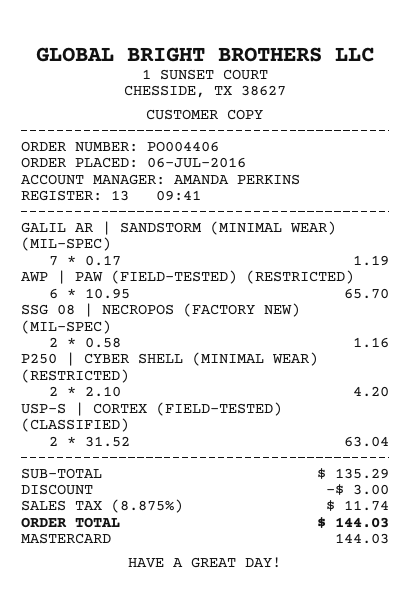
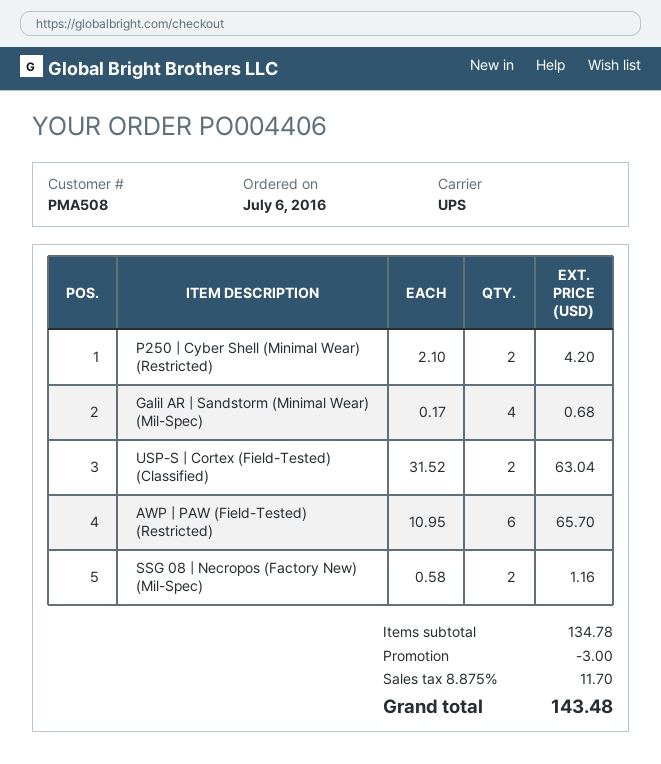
GALIL AR | SANDSTORM (MINIMAL WEAR) (MIL-SPEC): 7 x 0.17 = 1.19 -> 4 x 0.17 = 0.68
subtotal: 135.29 -> 134.78
tax: 8.875% = 11.74 -> 8.875% = 11.70
total: 144.03 -> 143.48

